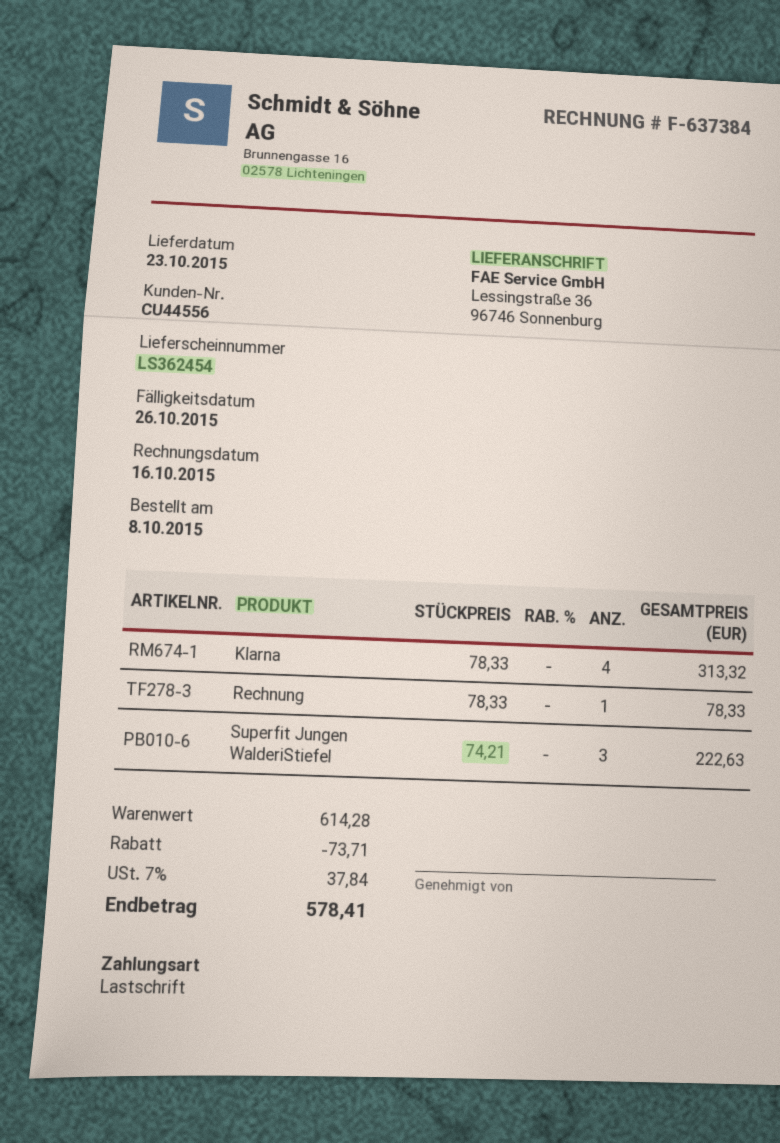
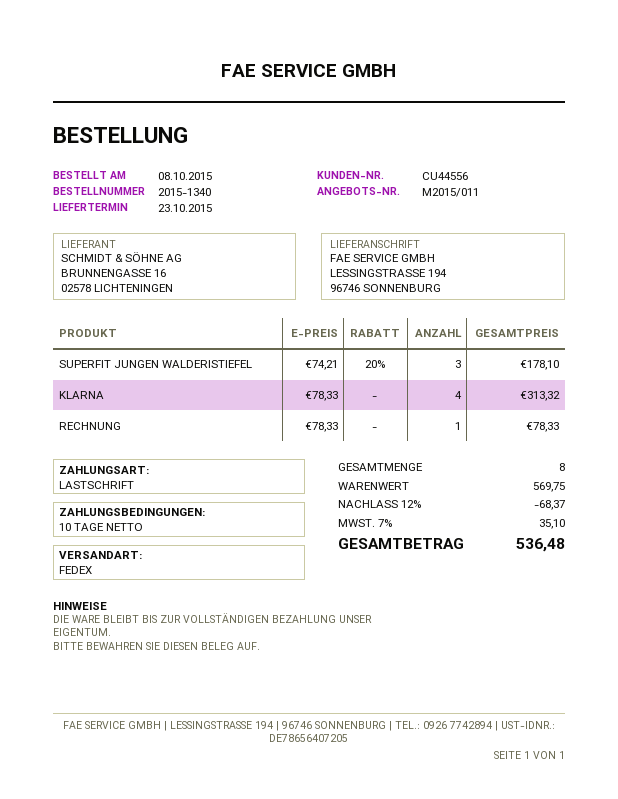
ship to: Lessingstraße 36, 96746 Sonnenburg -> LESSINGSTRASSE 194, 96746 SONNENBURG
Superfit Jungen WalderiStiefel: 3 x 74.21 = 222.63 -> 3 x 74.21 - 20% = 178.10
subtotal: 614.28 -> 569.75
discount: 73.71 -> 68.37
tax: 7% = 37.84 -> 7% = 35.10
total: 578.41 -> 536.48

